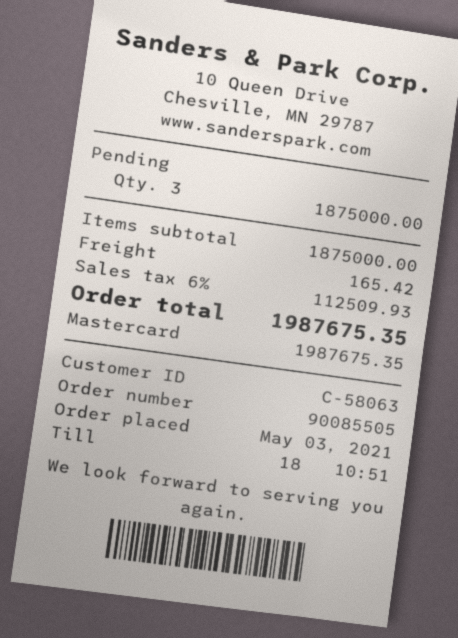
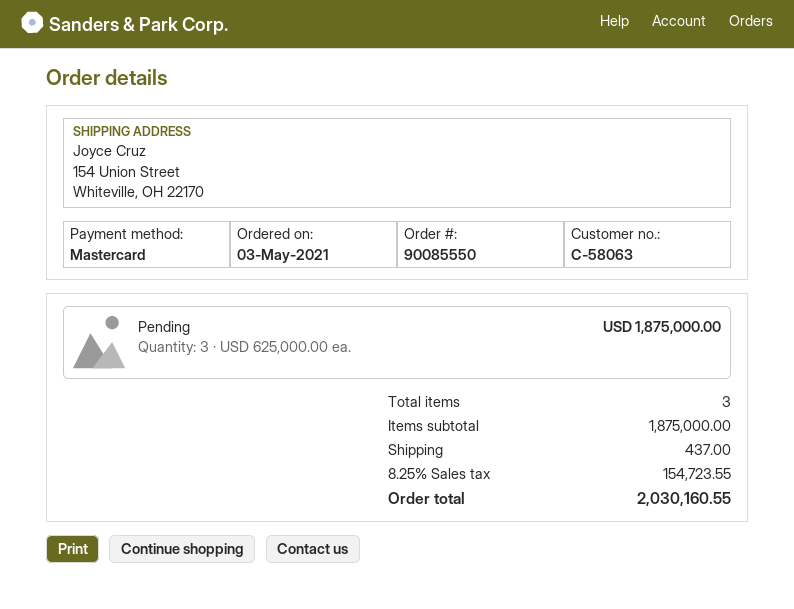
order number: 90085505 -> 90085550
shipping: 165.42 -> 437.00
tax: 6% = 112509.93 -> 8.25% = 154723.55
total: 1987675.35 -> 2030160.55

